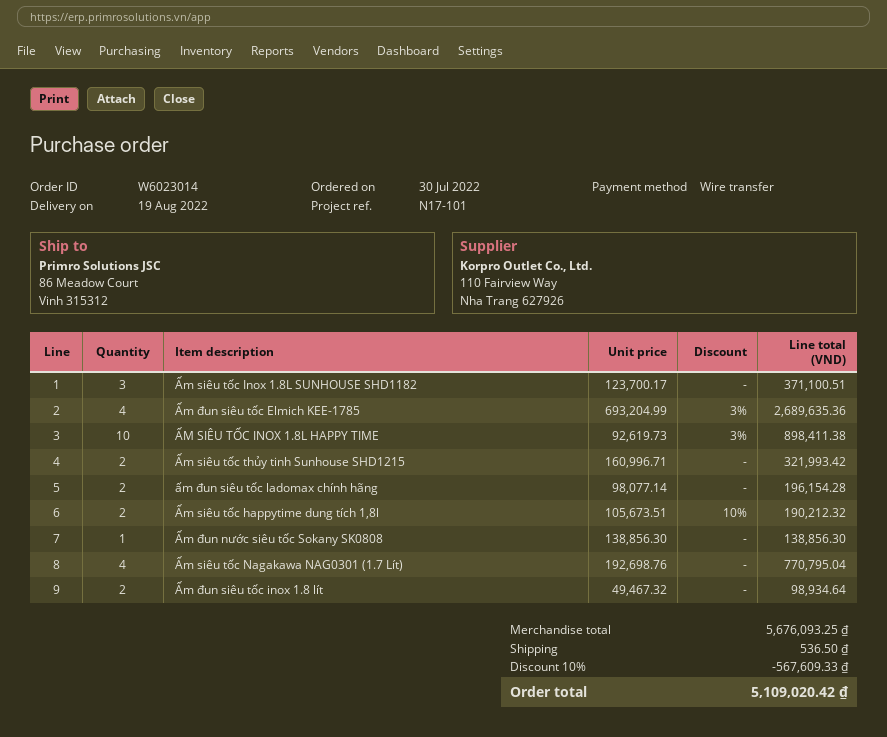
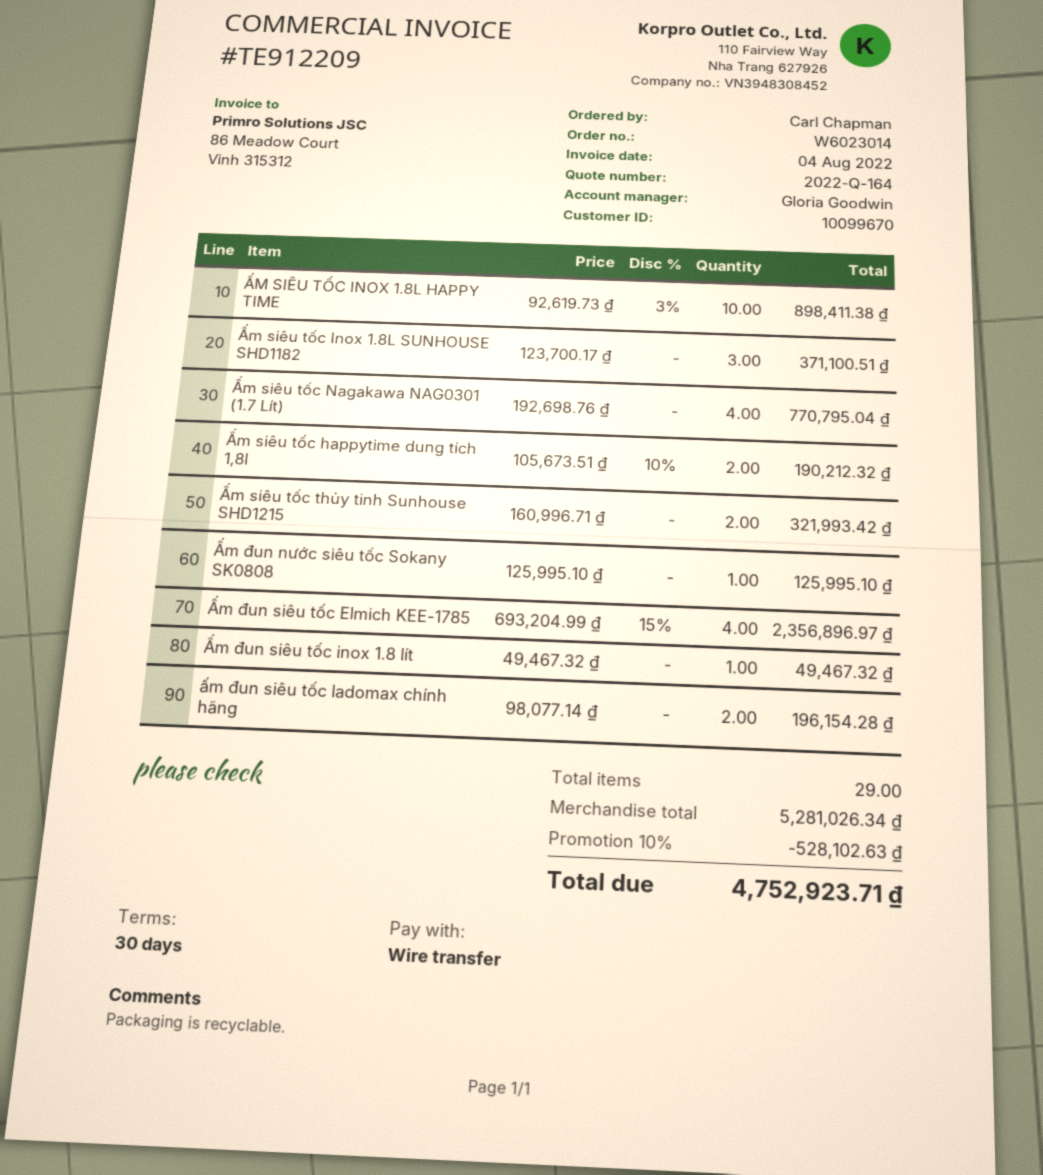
Ấm đun siêu tốc Elmich KEE-1785: 4 x 693204.99 - 3% = 2689635.36 -> 4 x 693204.99 - 15% = 2356896.97
Ấm đun nước siêu tốc Sokany SK0808: 1 x 138856.30 = 138856.30 -> 1 x 125995.10 = 125995.10
Ấm đun siêu tốc inox 1.8 lít: 2 x 49467.32 = 98934.64 -> 1 x 49467.32 = 49467.32
subtotal: 5676093.25 -> 5281026.34
discount: 10% = 567609.33 -> 10% = 528102.63
shipping: 536.50 -> none
total: 5109020.42 -> 4752923.71

